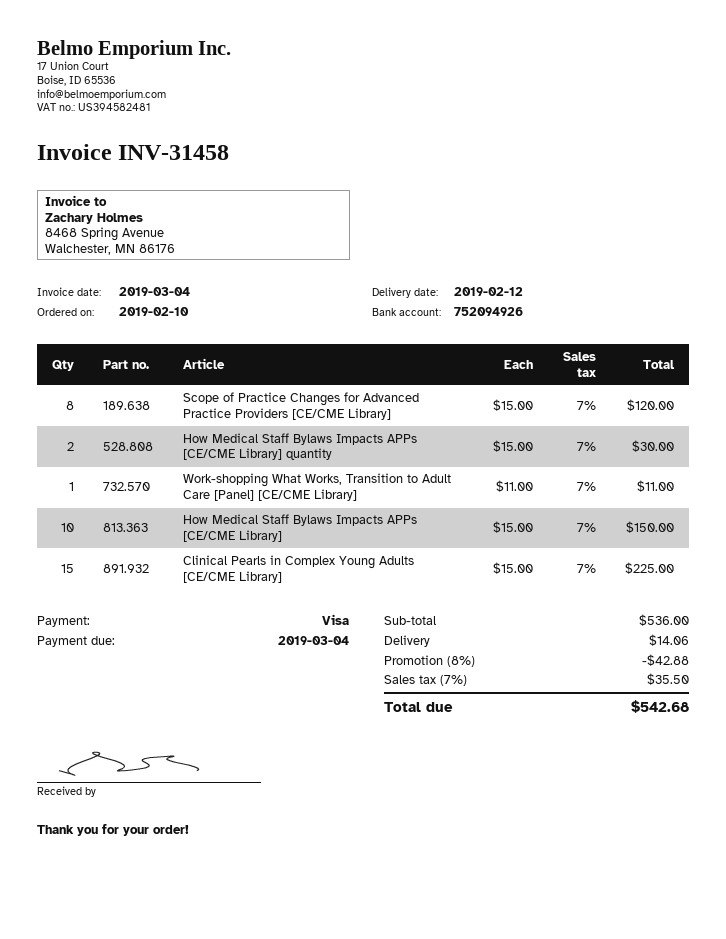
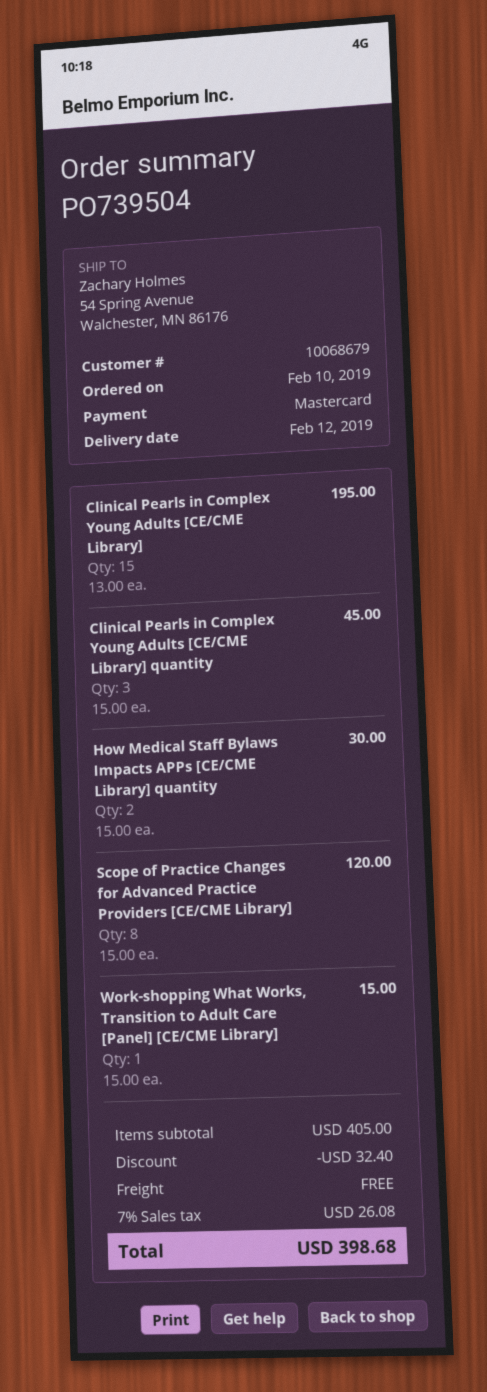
payment method: Visa -> Mastercard
Work-shopping What Works, Transition to Adult Care [Panel] [CE/CME Library]: 1 x 11.00 = 11.00 -> 1 x 15.00 = 15.00
How Medical Staff Bylaws Impacts APPs [CE/CME Library]: 10 x 15.00 = 150.00 -> none
Clinical Pearls in Complex Young Adults [CE/CME Library]: 15 x 15.00 = 225.00 -> 15 x 13.00 = 195.00
Clinical Pearls in Complex Young Adults [CE/CME Library] quantity: none -> 3 x 15.00 = 45.00
subtotal: 536.00 -> 405.00
discount: 42.88 -> 32.40
shipping: 14.06 -> 0.00
tax: 7% = 35.50 -> 7% = 26.08
total: 542.68 -> 398.68

